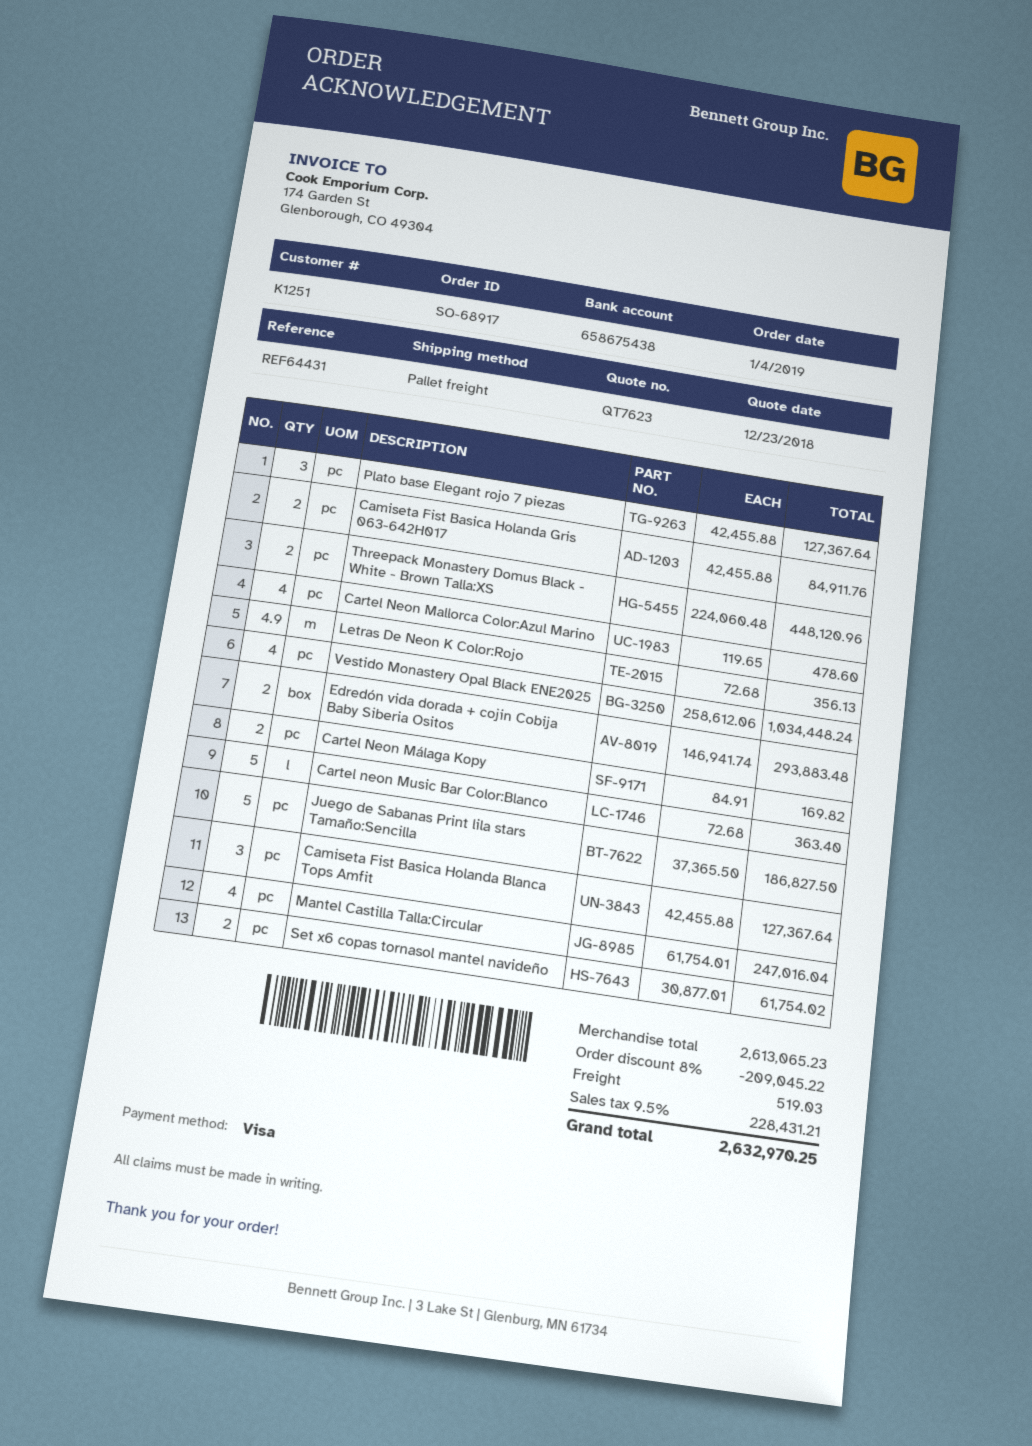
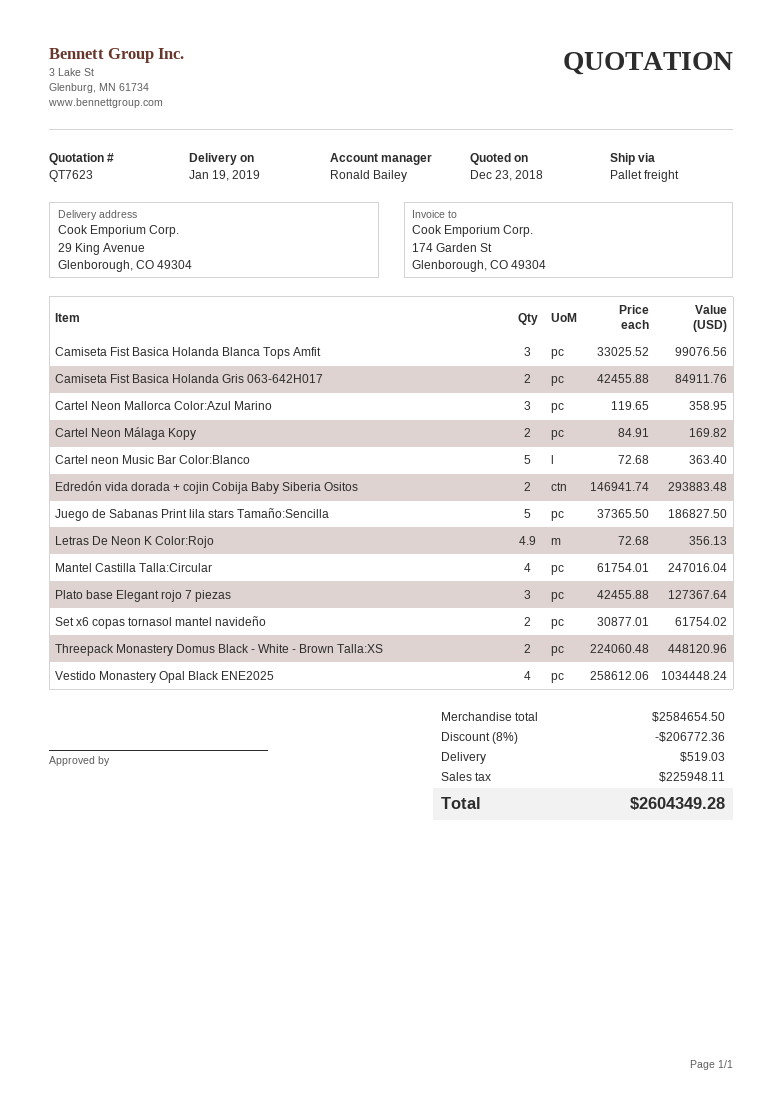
Cartel Neon Mallorca Color:Azul Marino: 4 x 119.65 = 478.60 -> 3 x 119.65 = 358.95
Camiseta Fist Basica Holanda Blanca Tops Amfit: 3 x 42455.88 = 127367.64 -> 3 x 33025.52 = 99076.56
subtotal: 2613065.23 -> 2584654.50
discount: 8% = 209045.22 -> 8% = 206772.36
tax: 228431.21 -> 225948.11
total: 2632970.25 -> 2604349.28

